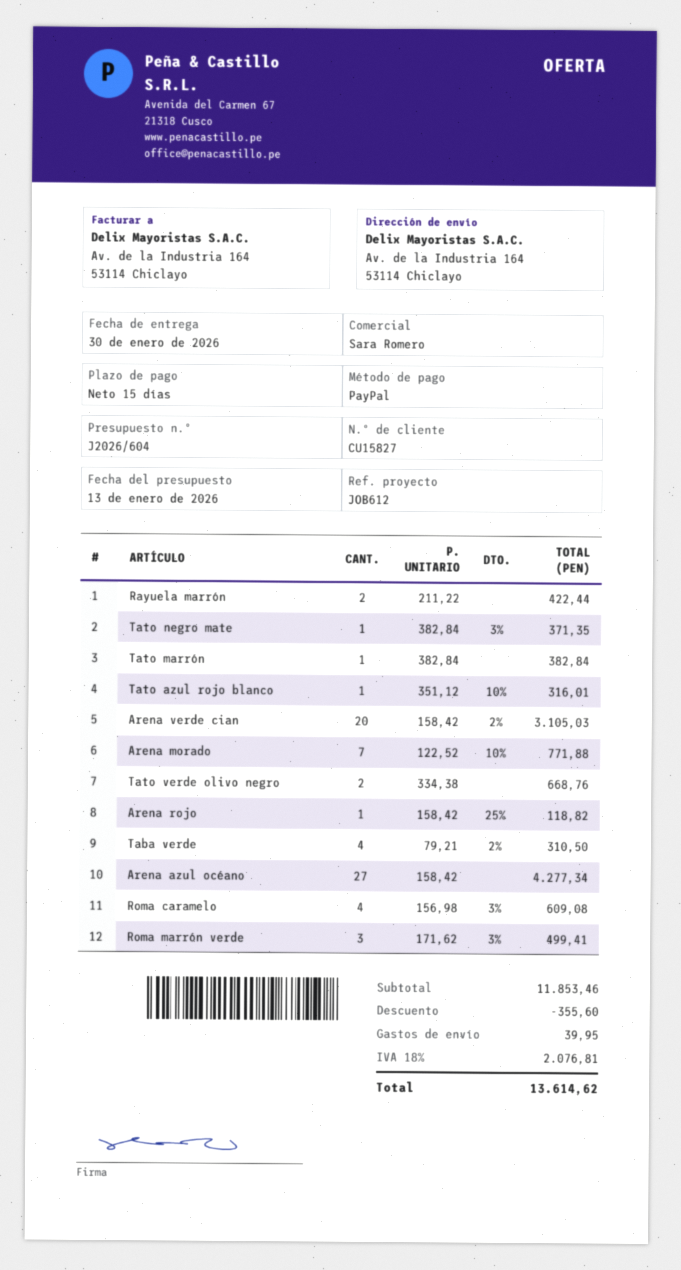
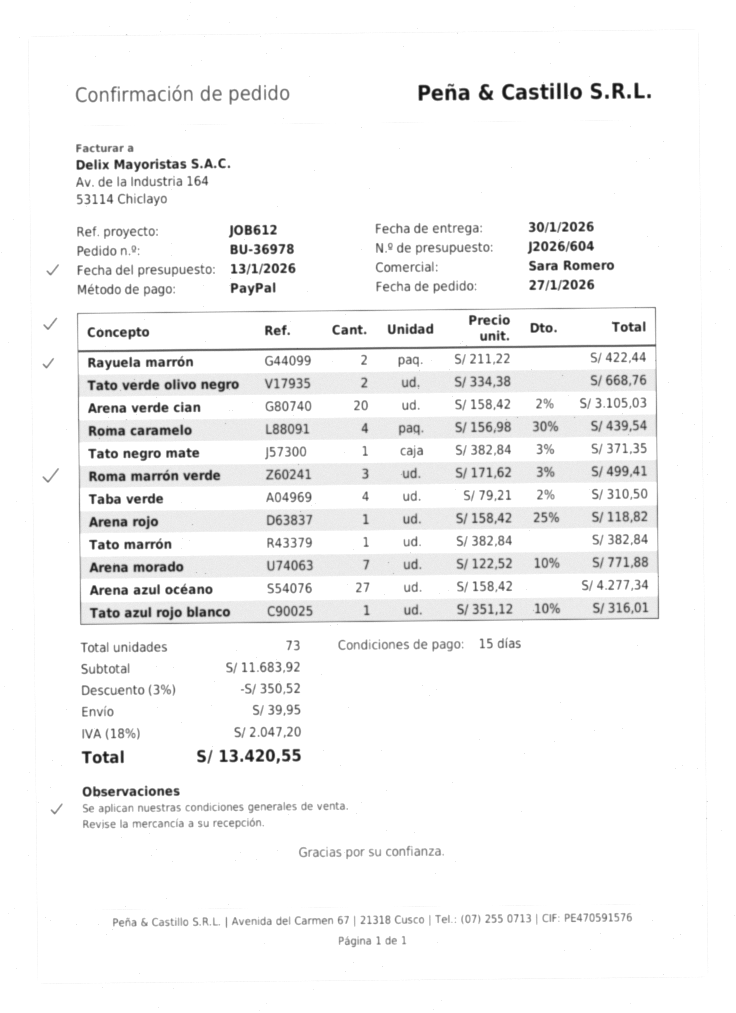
Roma caramelo: 4 x 156.98 - 3% = 609.08 -> 4 x 156.98 - 30% = 439.54
subtotal: 11853.46 -> 11683.92
discount: 355.60 -> 350.52
tax: 18% = 2076.81 -> 18% = 2047.20
total: 13614.62 -> 13420.55

